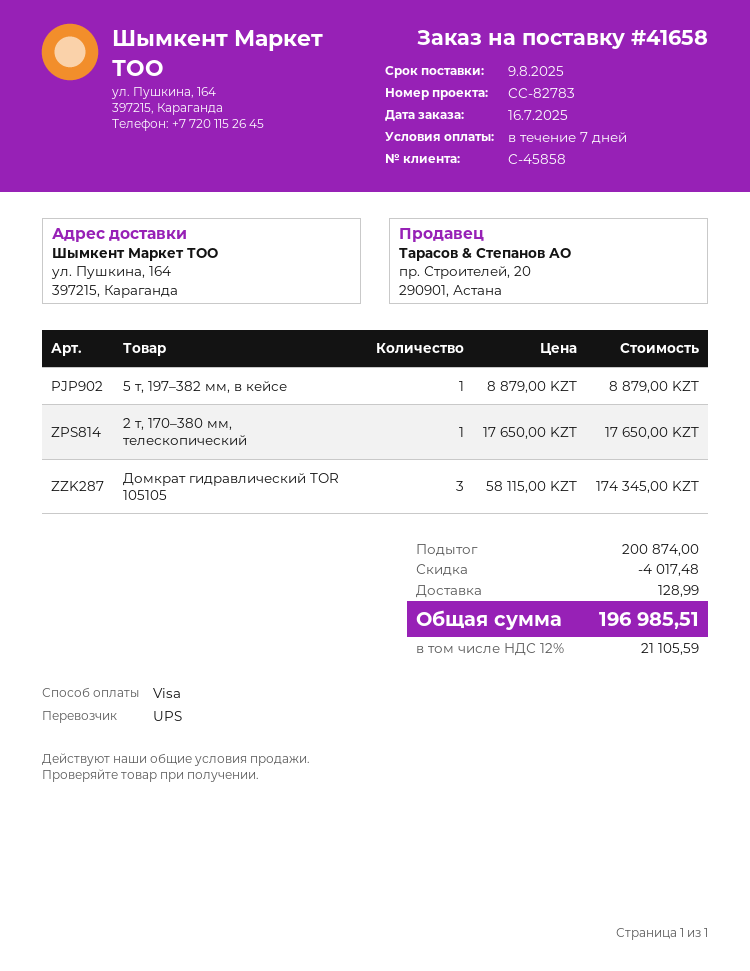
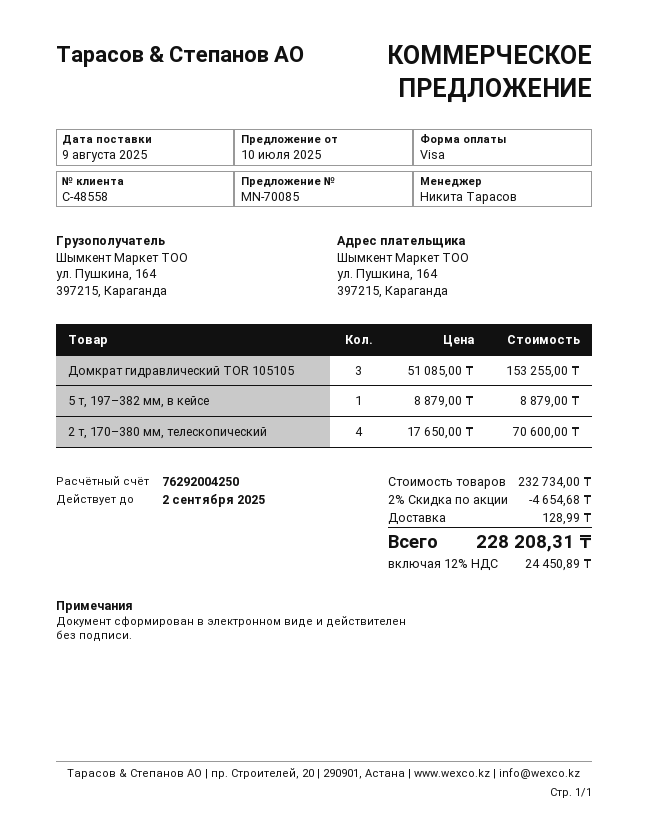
customer number: C-45858 -> C-48558
2 т, 170–380 мм, телескопический: 1 x 17650.00 = 17650.00 -> 4 x 17650.00 = 70600.00
Домкрат гидравлический TOR 105105: 3 x 58115.00 = 174345.00 -> 3 x 51085.00 = 153255.00
subtotal: 200874.00 -> 232734.00
discount: 4017.48 -> 4654.68
tax: 12% = 21105.59 -> 12% = 24450.89
total: 196985.51 -> 228208.31

